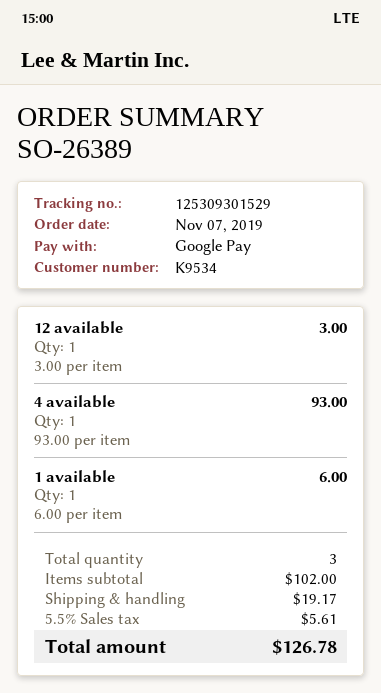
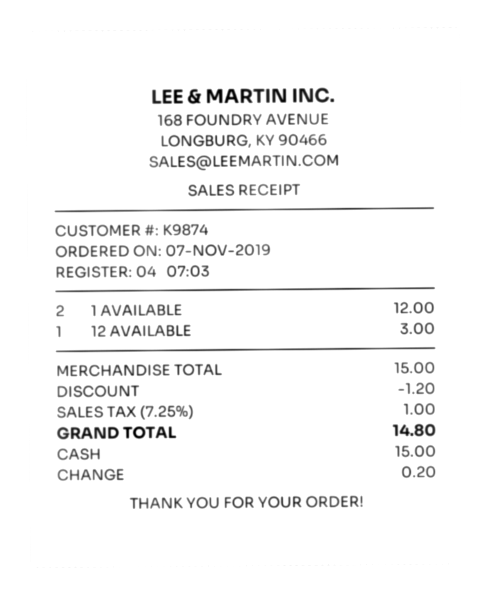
customer number: K9534 -> K9874
payment method: Google Pay -> cash
4 available: 1 for 93.00 -> none
1 available: 1 for 6.00 -> 2 for 12.00
subtotal: 102.00 -> 15.00
discount: none -> 1.20
shipping: 19.17 -> none
tax: 5.5% = 5.61 -> 7.25% = 1.00
total: 126.78 -> 14.80

